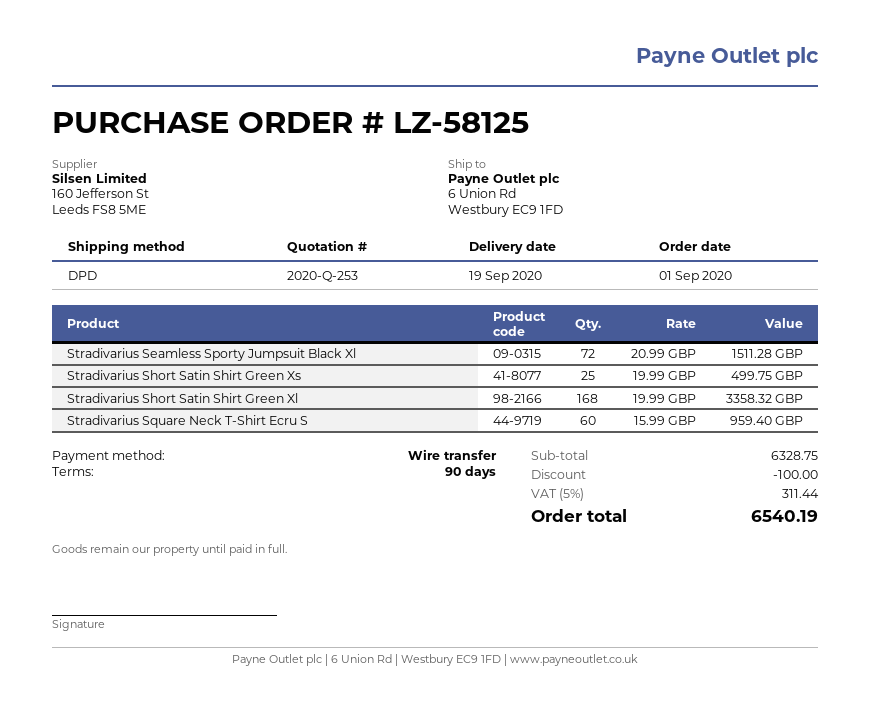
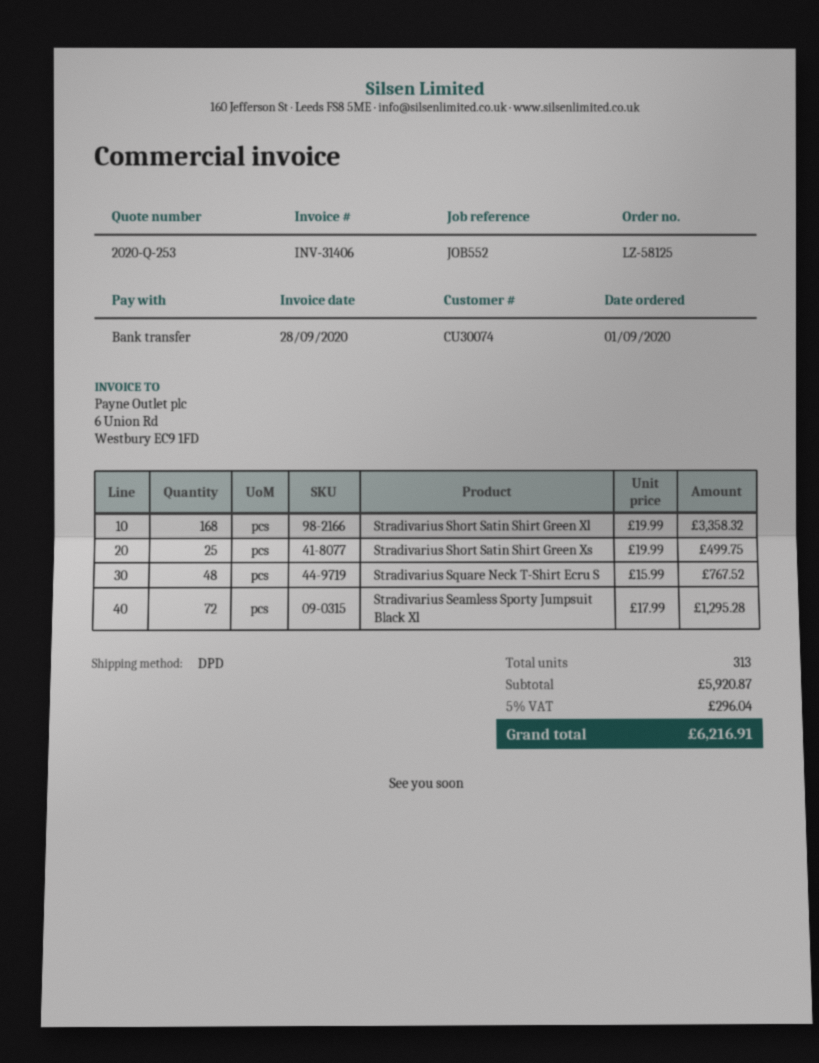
Stradivarius Seamless Sporty Jumpsuit Black Xl: 72 x 20.99 = 1511.28 -> 72 x 17.99 = 1295.28
Stradivarius Square Neck T-Shirt Ecru S: 60 x 15.99 = 959.40 -> 48 x 15.99 = 767.52
subtotal: 6328.75 -> 5920.87
discount: 100.00 -> none
tax: 5% = 311.44 -> 5% = 296.04
total: 6540.19 -> 6216.91

